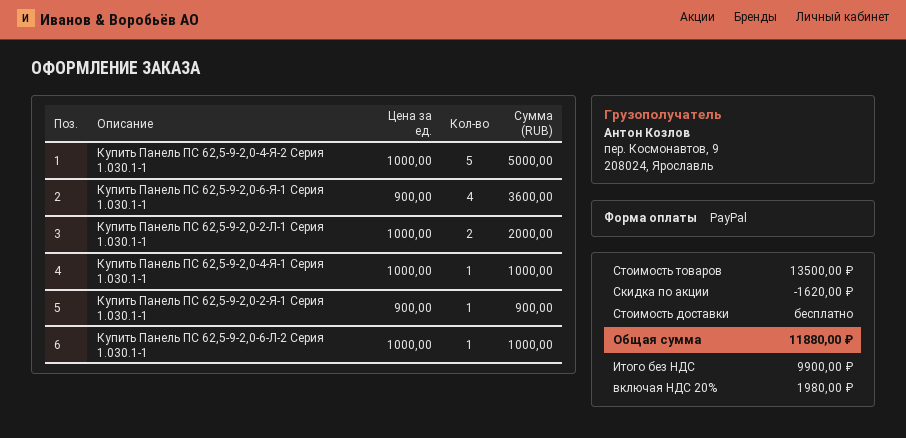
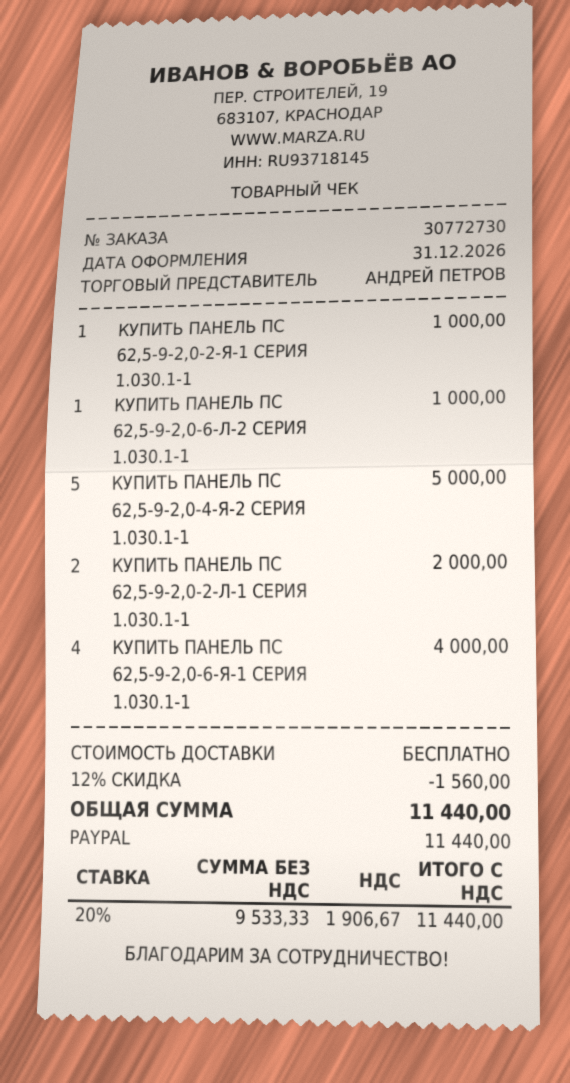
Купить Панель ПС 62,5-9-2,0-6-Я-1 Серия 1.030.1-1: 4 for 3600.00 -> 4 for 4000.00
Купить Панель ПС 62,5-9-2,0-4-Я-1 Серия 1.030.1-1: 1 for 1000.00 -> none
Купить Панель ПС 62,5-9-2,0-2-Я-1 Серия 1.030.1-1: 1 for 900.00 -> 1 for 1000.00
discount: 1620.00 -> 1560.00
net: 9900.00 -> 9533.33
tax: 20% = 1980.00 -> 20% = 1906.67
total: 11880.00 -> 11440.00

